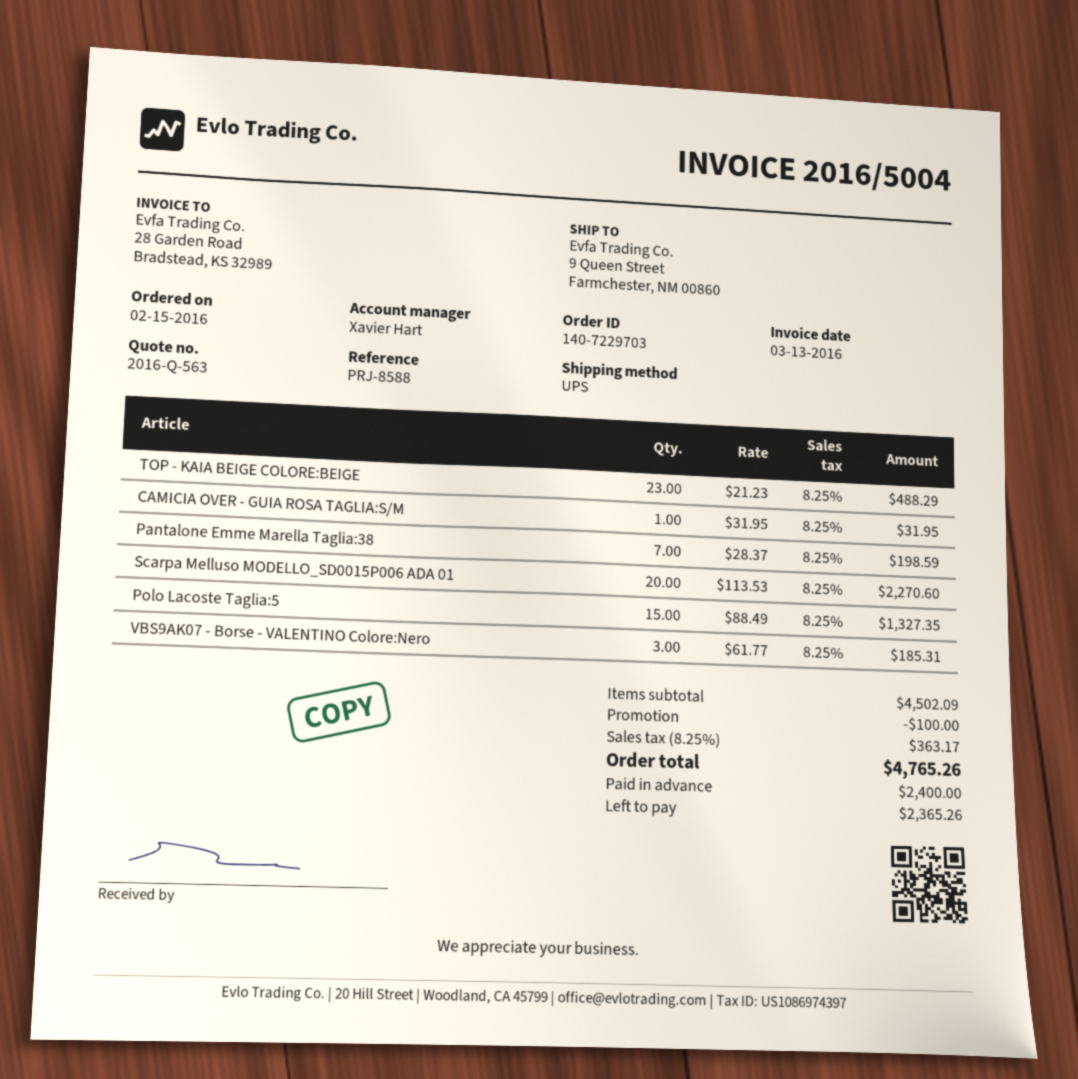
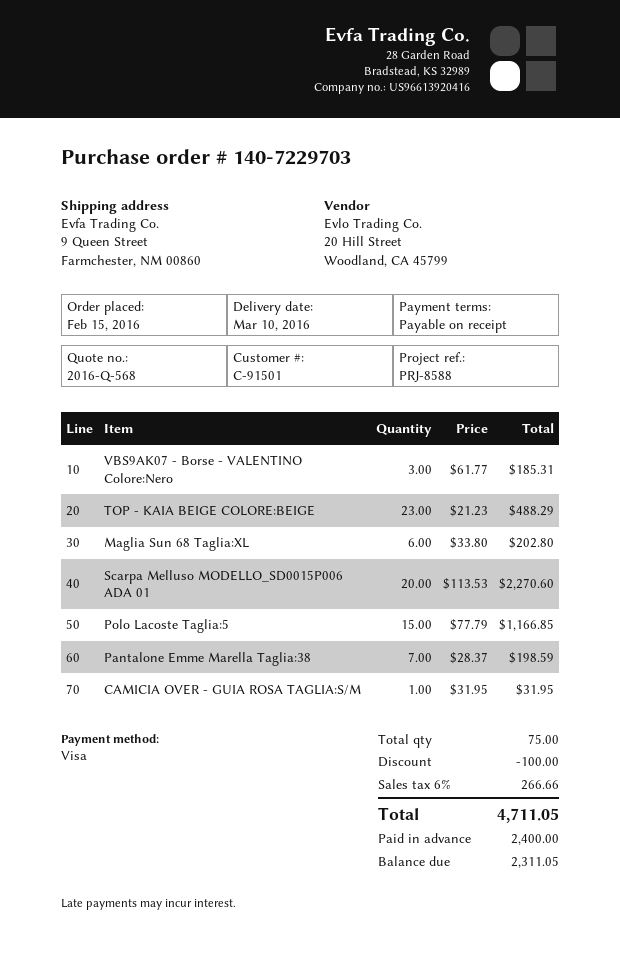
quote number: 2016-Q-563 -> 2016-Q-568
Polo Lacoste Taglia:5: 15 x 88.49 = 1327.35 -> 15 x 77.79 = 1166.85
Maglia Sun 68 Taglia:XL: none -> 6 x 33.80 = 202.80
tax: 8.25% = 363.17 -> 6% = 266.66
total: 4765.26 -> 4711.05
balance: 2365.26 -> 2311.05

